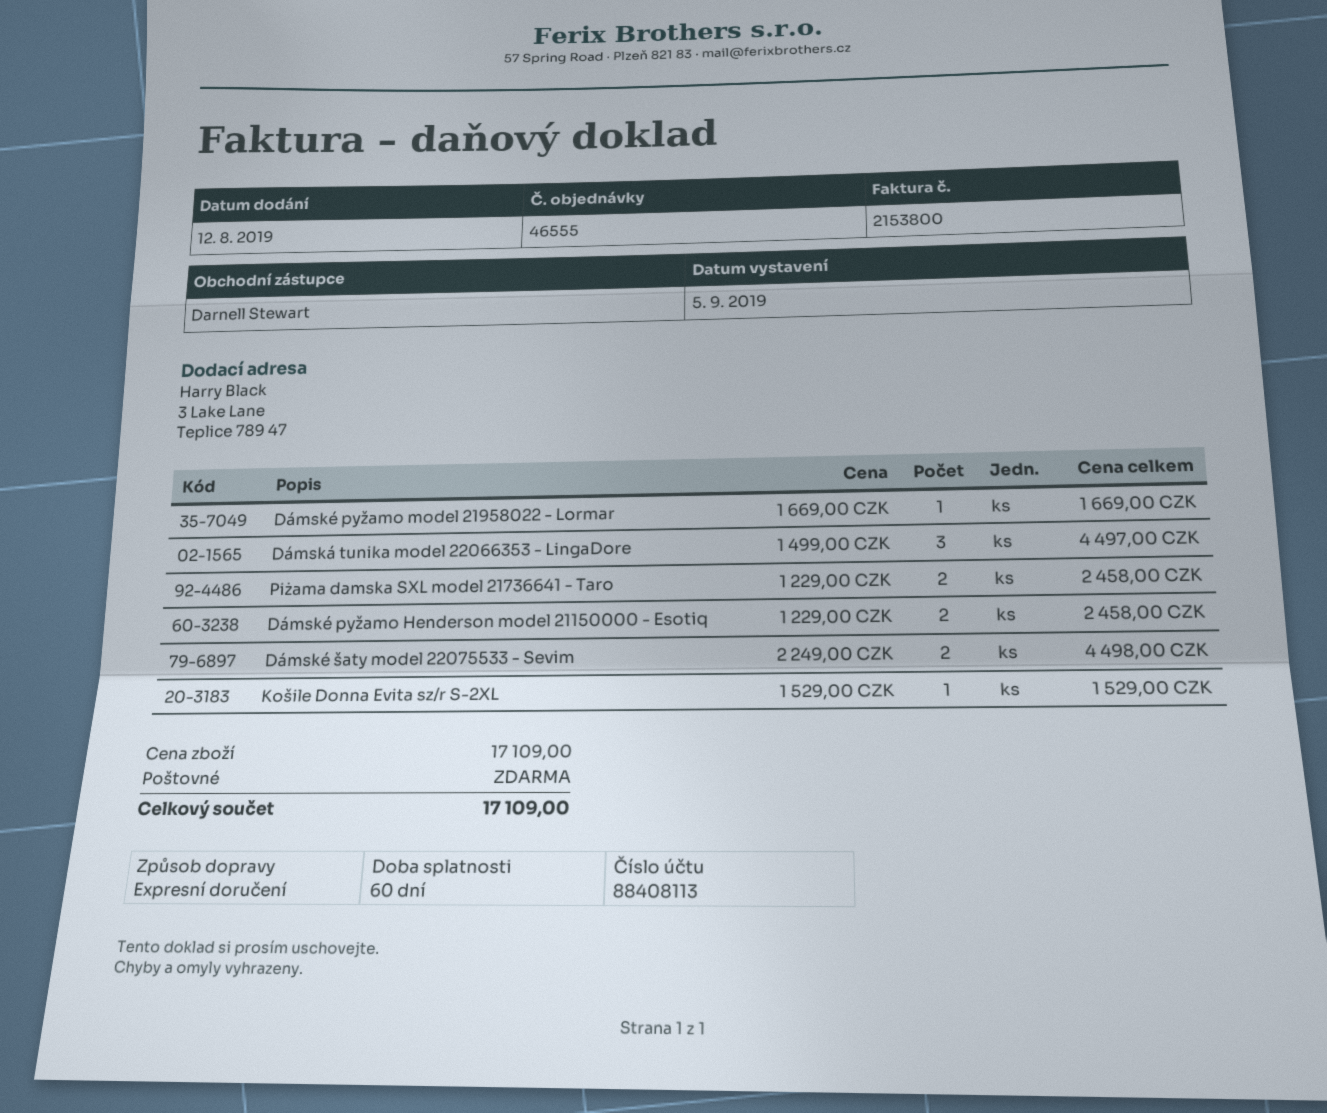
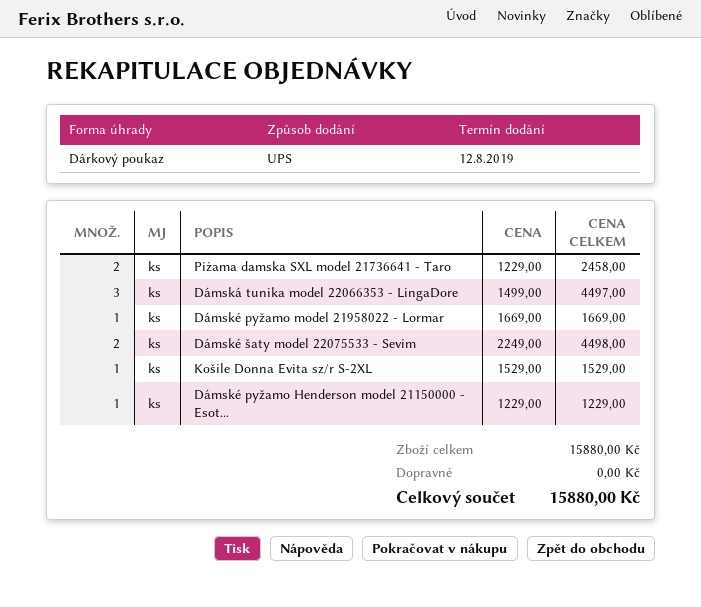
shipping method: express -> UPS
Dámské pyžamo Henderson model 21150000 - Esotiq: 2 x 1229.00 = 2458.00 -> 1 x 1229.00 = 1229.00
subtotal: 17109.00 -> 15880.00
total: 17109.00 -> 15880.00

